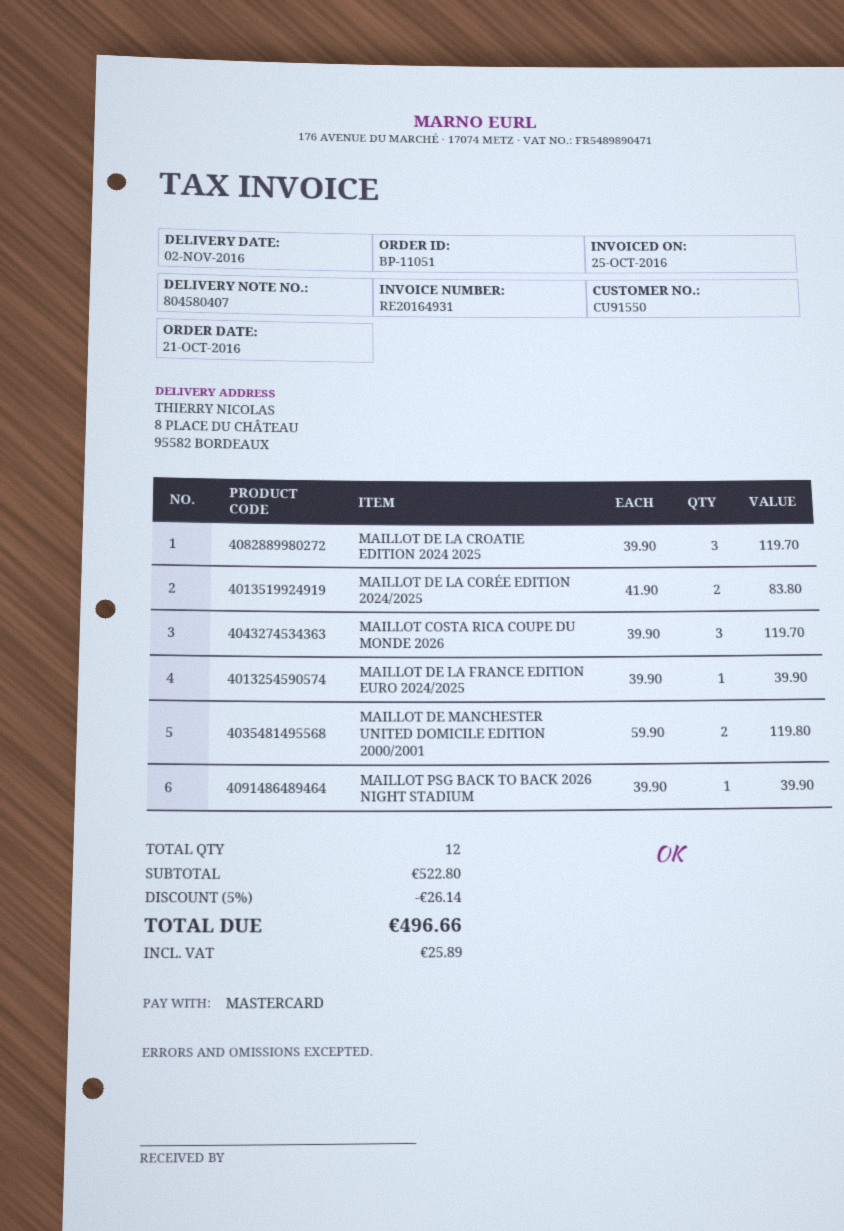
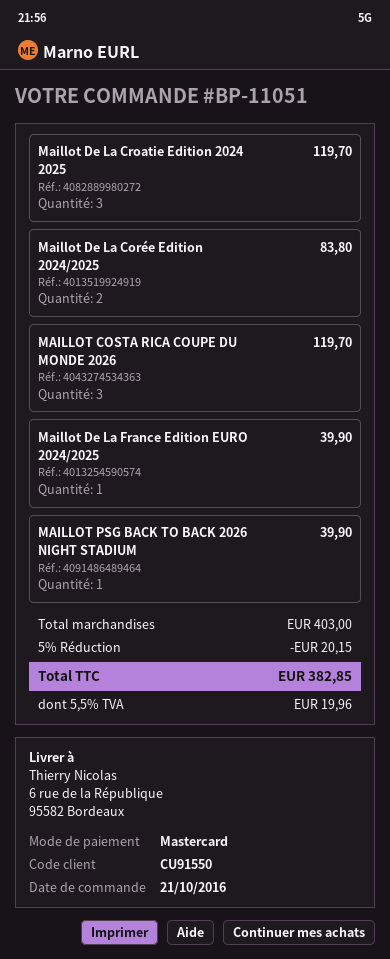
ship to: 8 PLACE DU CHÂTEAU, 95582 BORDEAUX -> 6 rue de la République, 95582 Bordeaux
MAILLOT DE MANCHESTER UNITED DOMICILE EDITION 2000/2001: 2 for 119.80 -> none
subtotal: 522.80 -> 403.00
discount: 5% = 26.14 -> 5% = 20.15
tax: 25.89 -> 19.96
total: 496.66 -> 382.85

